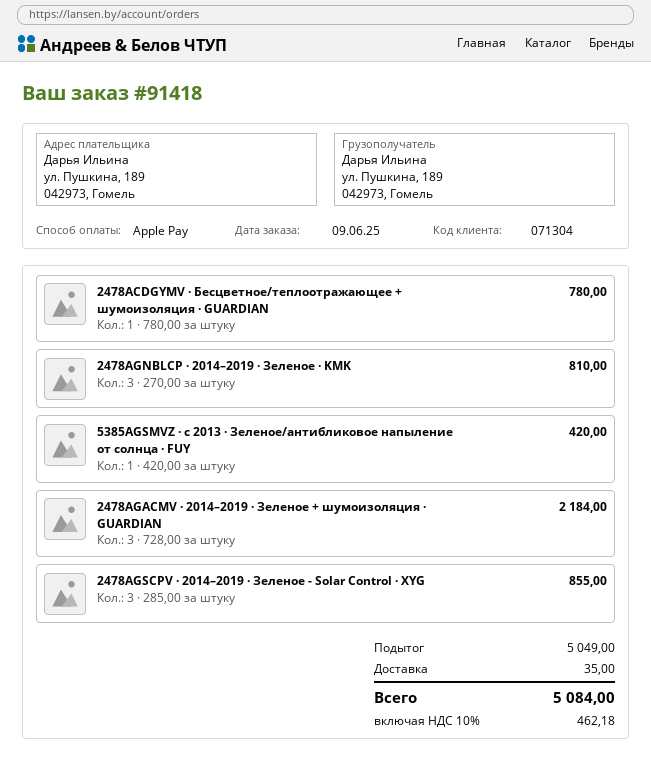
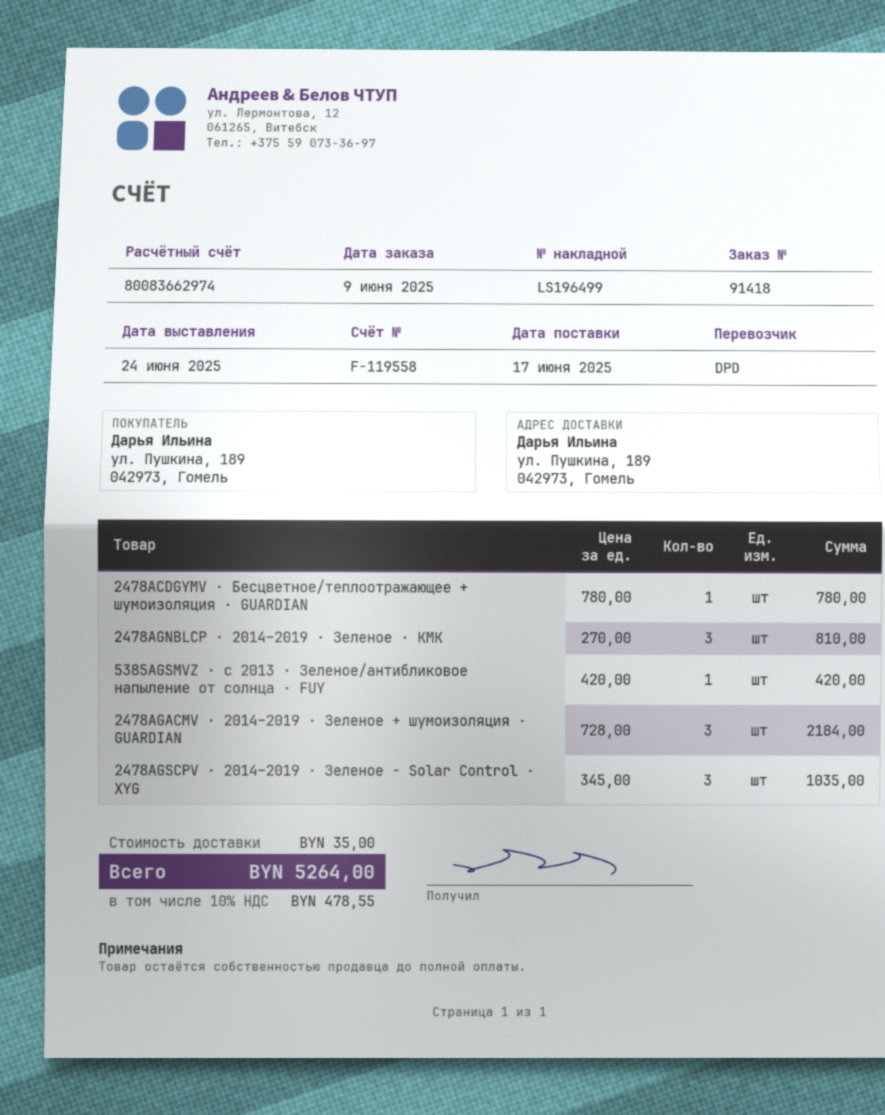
2478AGSCPV · 2014–2019 · Зеленое - Solar Control · XYG: 3 x 285.00 = 855.00 -> 3 x 345.00 = 1035.00
tax: 10% = 462.18 -> 10% = 478.55
total: 5084.00 -> 5264.00

